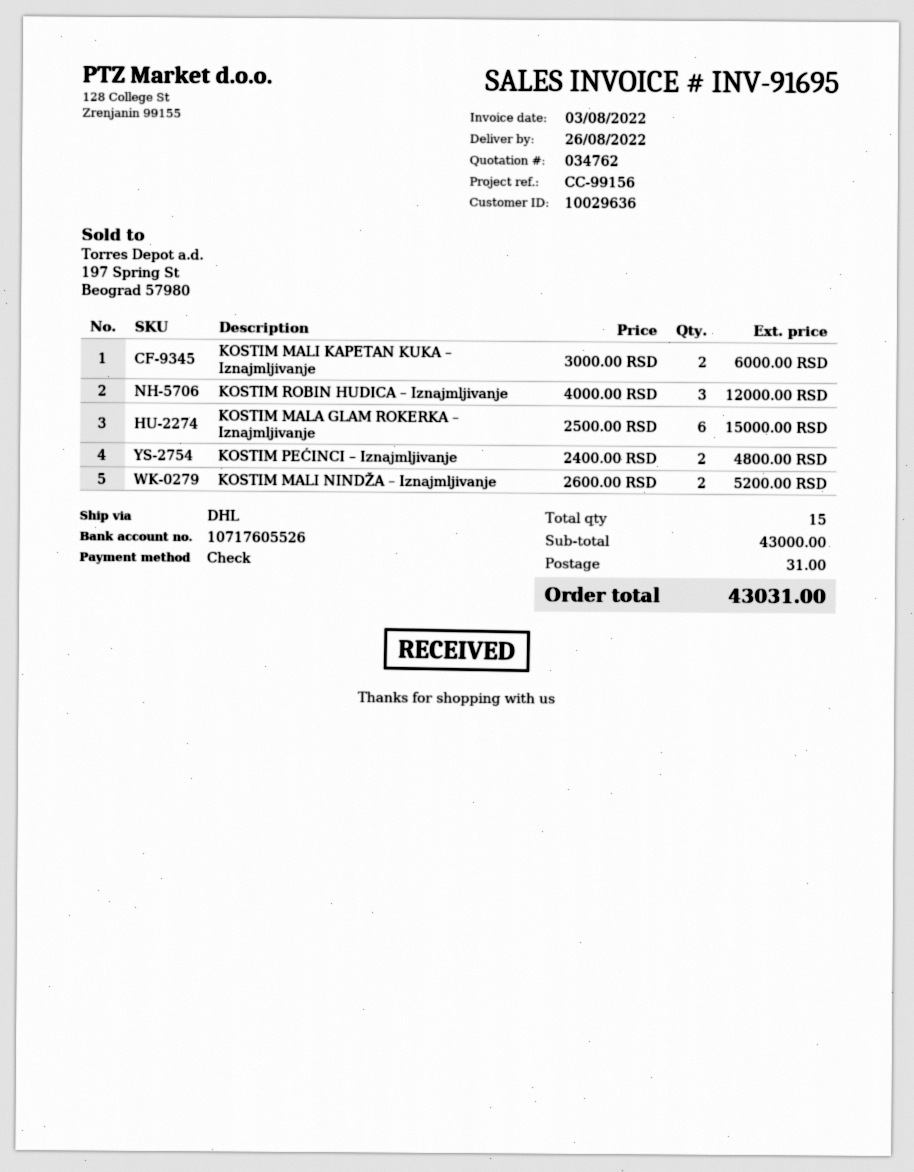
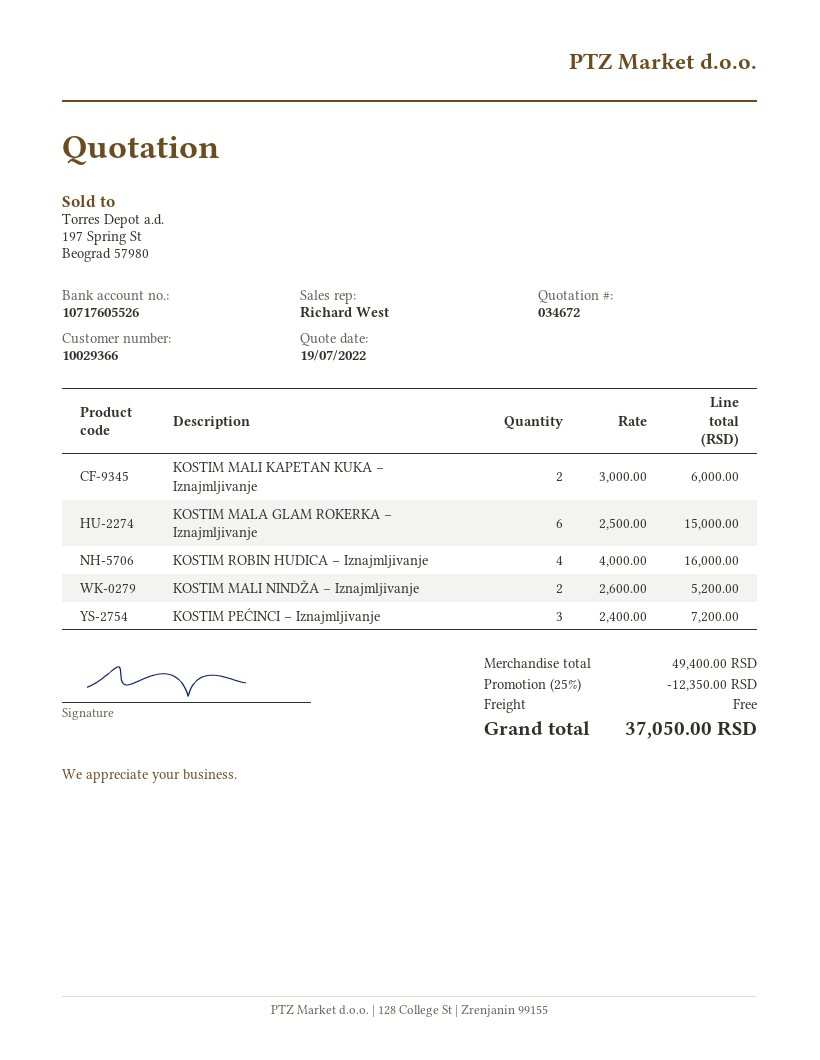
quote number: 034762 -> 034672
customer number: 10029636 -> 10029366
KOSTIM ROBIN HUDICA – Iznajmljivanje: 3 x 4000.00 = 12000.00 -> 4 x 4000.00 = 16000.00
KOSTIM PEĆINCI – Iznajmljivanje: 2 x 2400.00 = 4800.00 -> 3 x 2400.00 = 7200.00
subtotal: 43000.00 -> 49400.00
discount: none -> 25% = 12350.00
shipping: 31.00 -> 0.00
total: 43031.00 -> 37050.00

